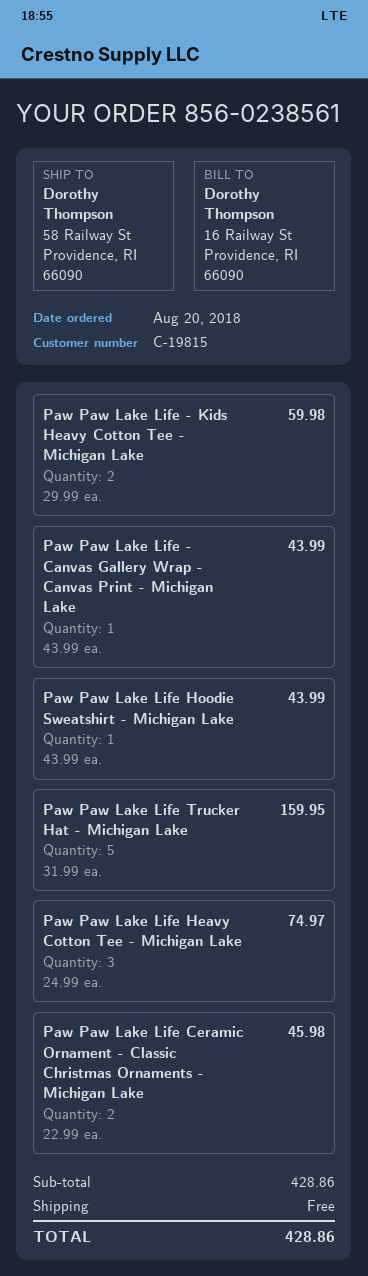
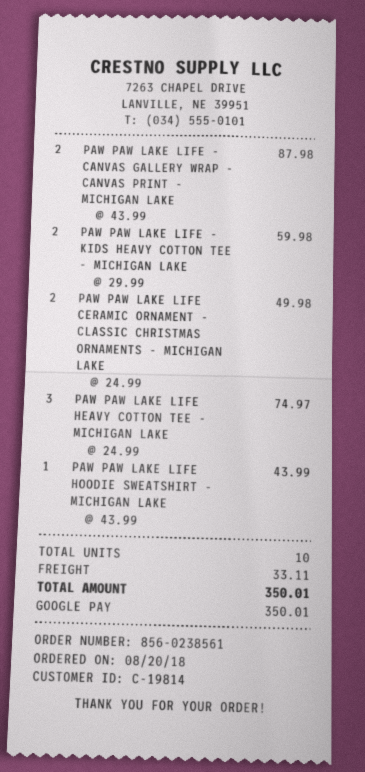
customer number: C-19815 -> C-19814
Paw Paw Lake Life - Canvas Gallery Wrap - Canvas Print - Michigan Lake: 1 x 43.99 = 43.99 -> 2 x 43.99 = 87.98
Paw Paw Lake Life Trucker Hat - Michigan Lake: 5 x 31.99 = 159.95 -> none
Paw Paw Lake Life Ceramic Ornament - Classic Christmas Ornaments - Michigan Lake: 2 x 22.99 = 45.98 -> 2 x 24.99 = 49.98
shipping: 0.00 -> 33.11
total: 428.86 -> 350.01

